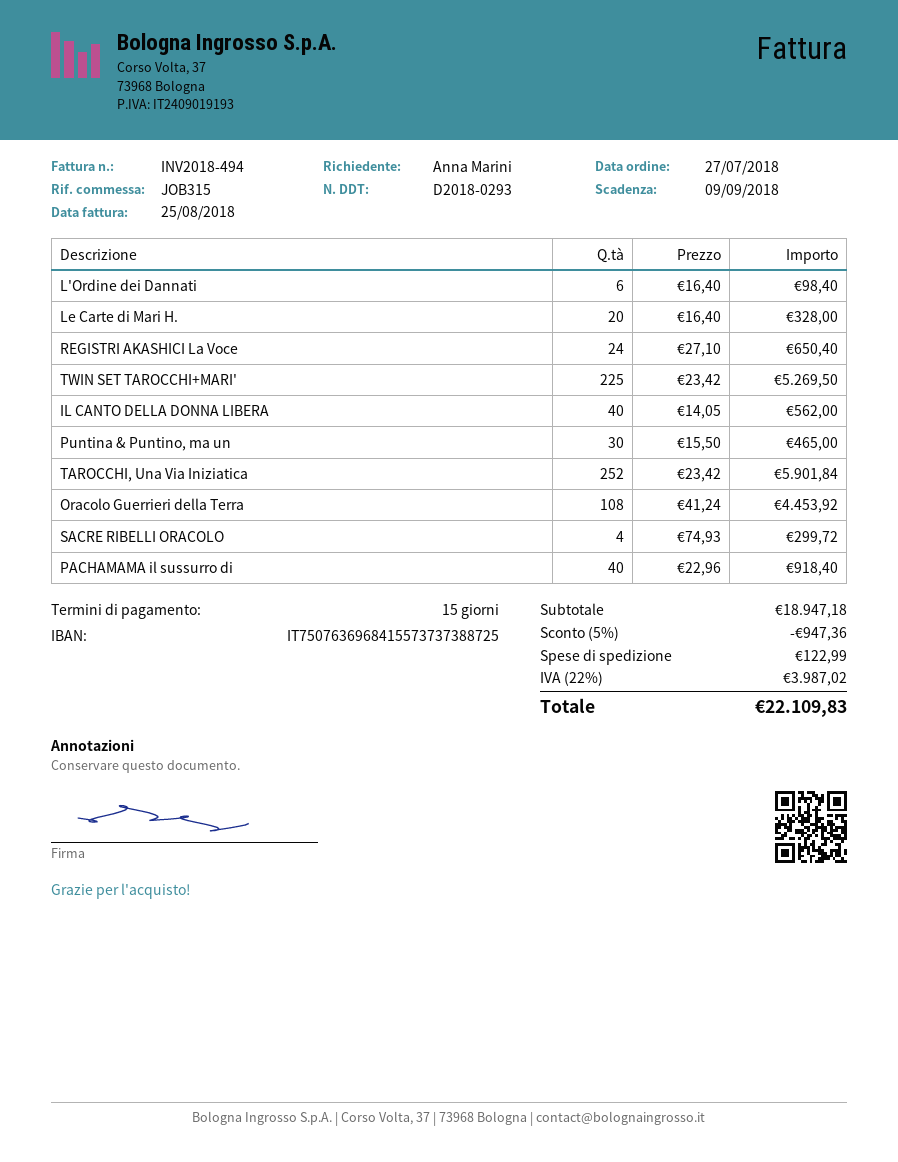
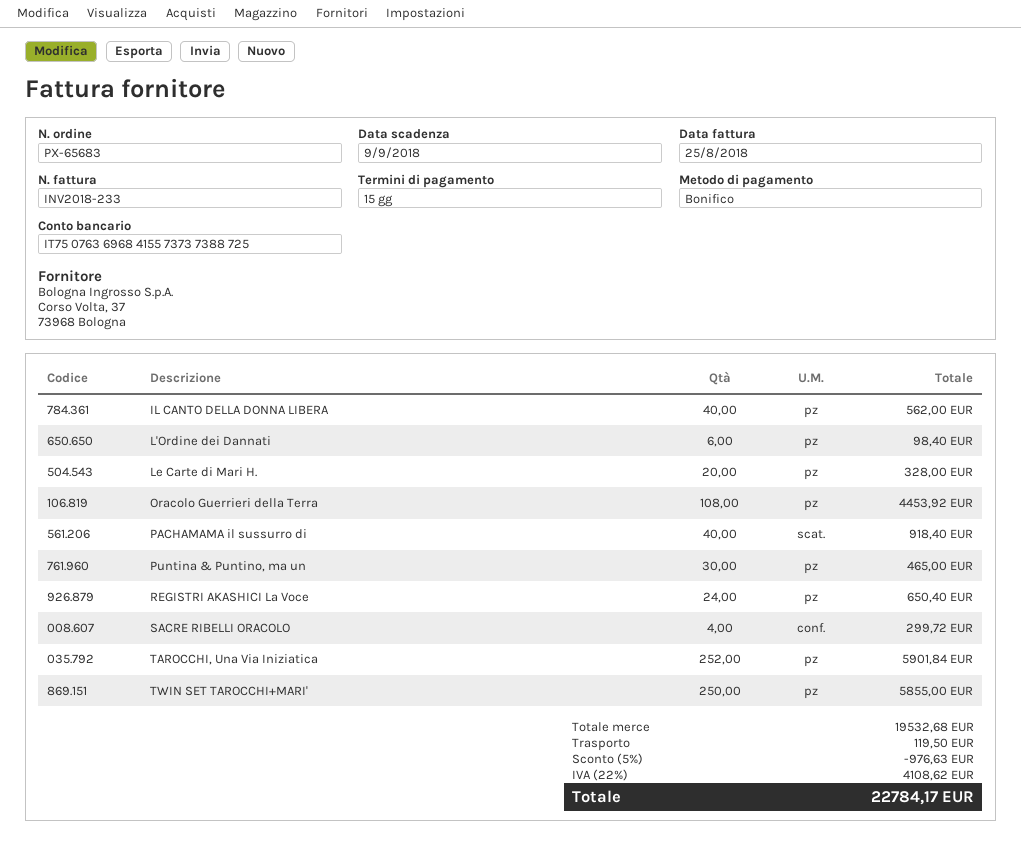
invoice number: INV2018-494 -> INV2018-233
TWIN SET TAROCCHI+MARI': 225 for 5269.50 -> 250 for 5855.00
subtotal: 18947.18 -> 19532.68
discount: 5% = 947.36 -> 5% = 976.63
shipping: 122.99 -> 119.50
tax: 22% = 3987.02 -> 22% = 4108.62
total: 22109.83 -> 22784.17

